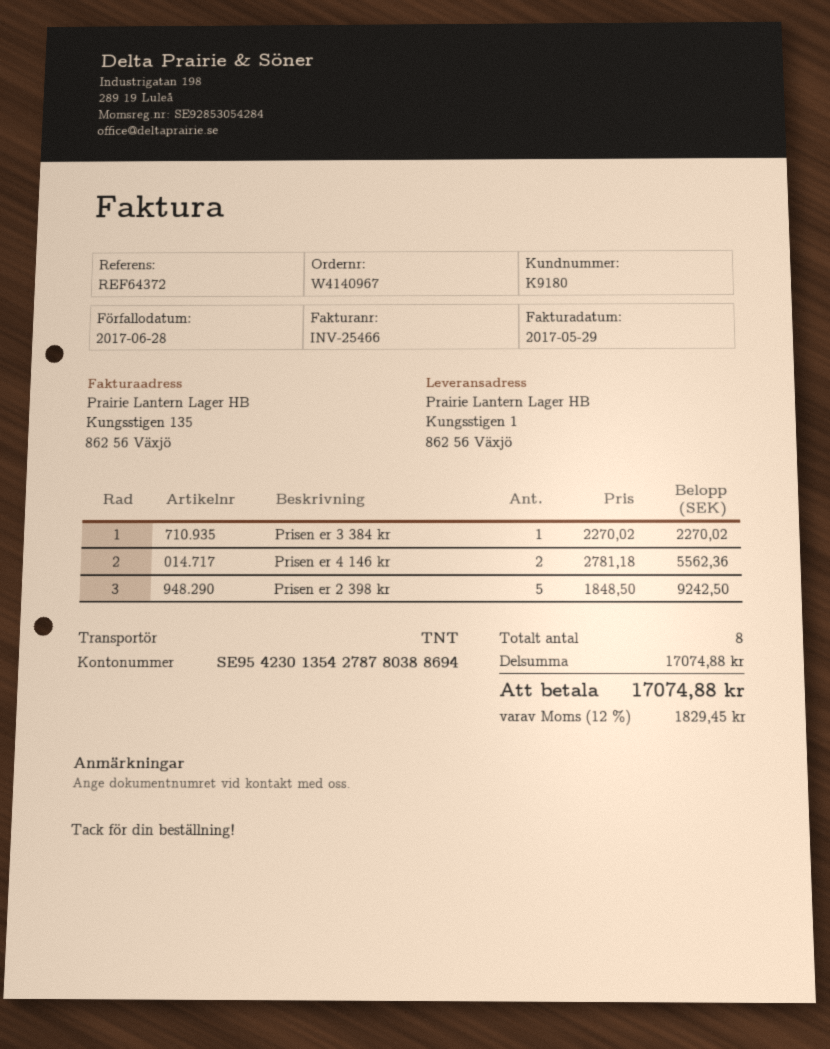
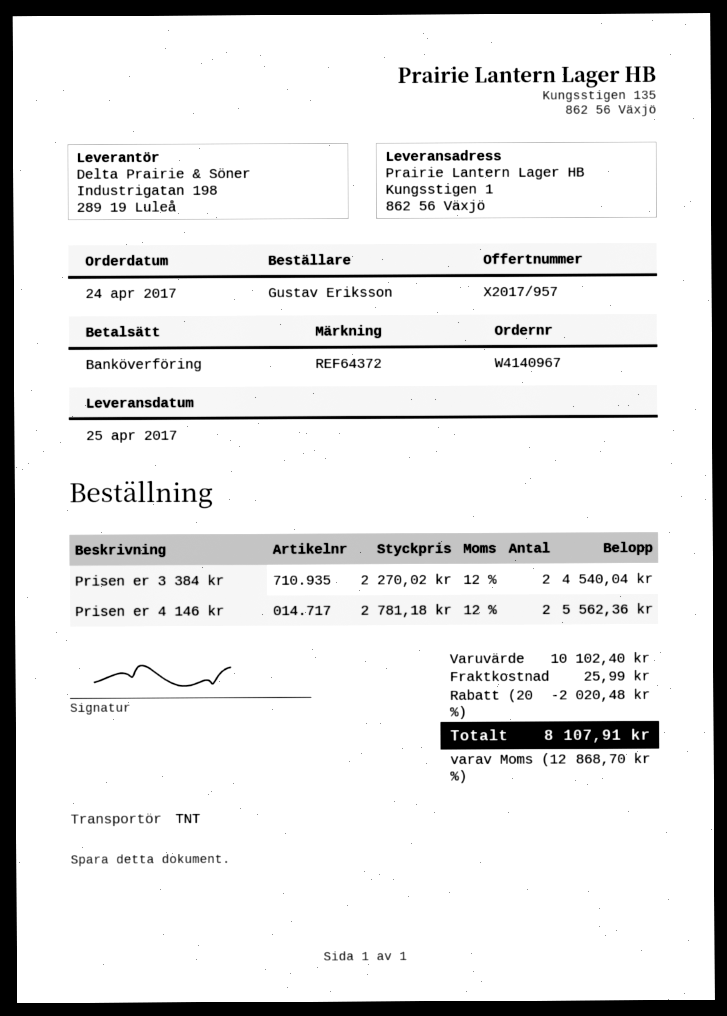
Prisen er 3 384 kr: 1 x 2270.02 = 2270.02 -> 2 x 2270.02 = 4540.04
Prisen er 2 398 kr: 5 x 1848.50 = 9242.50 -> none
subtotal: 17074.88 -> 10102.40
discount: none -> 20% = 2020.48
shipping: none -> 25.99
tax: 12% = 1829.45 -> 12% = 868.70
total: 17074.88 -> 8107.91

